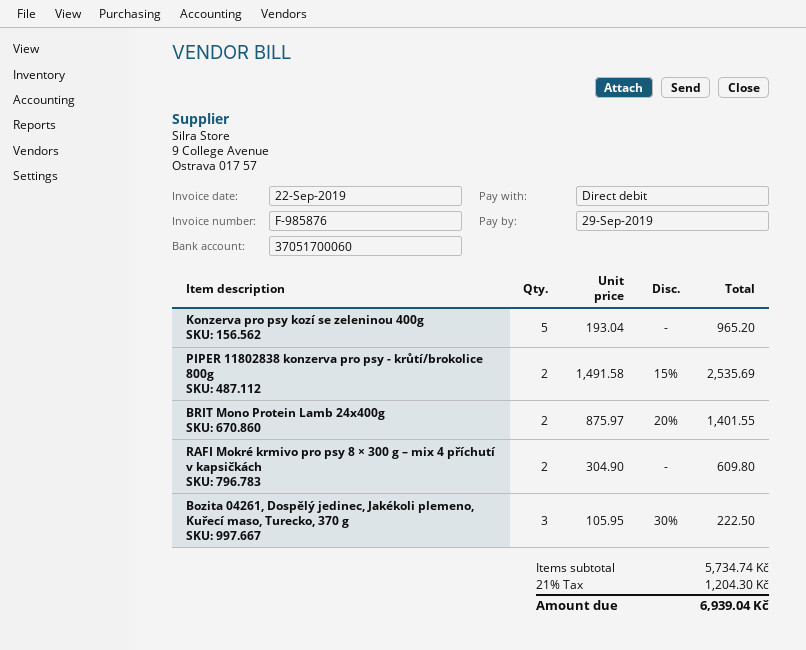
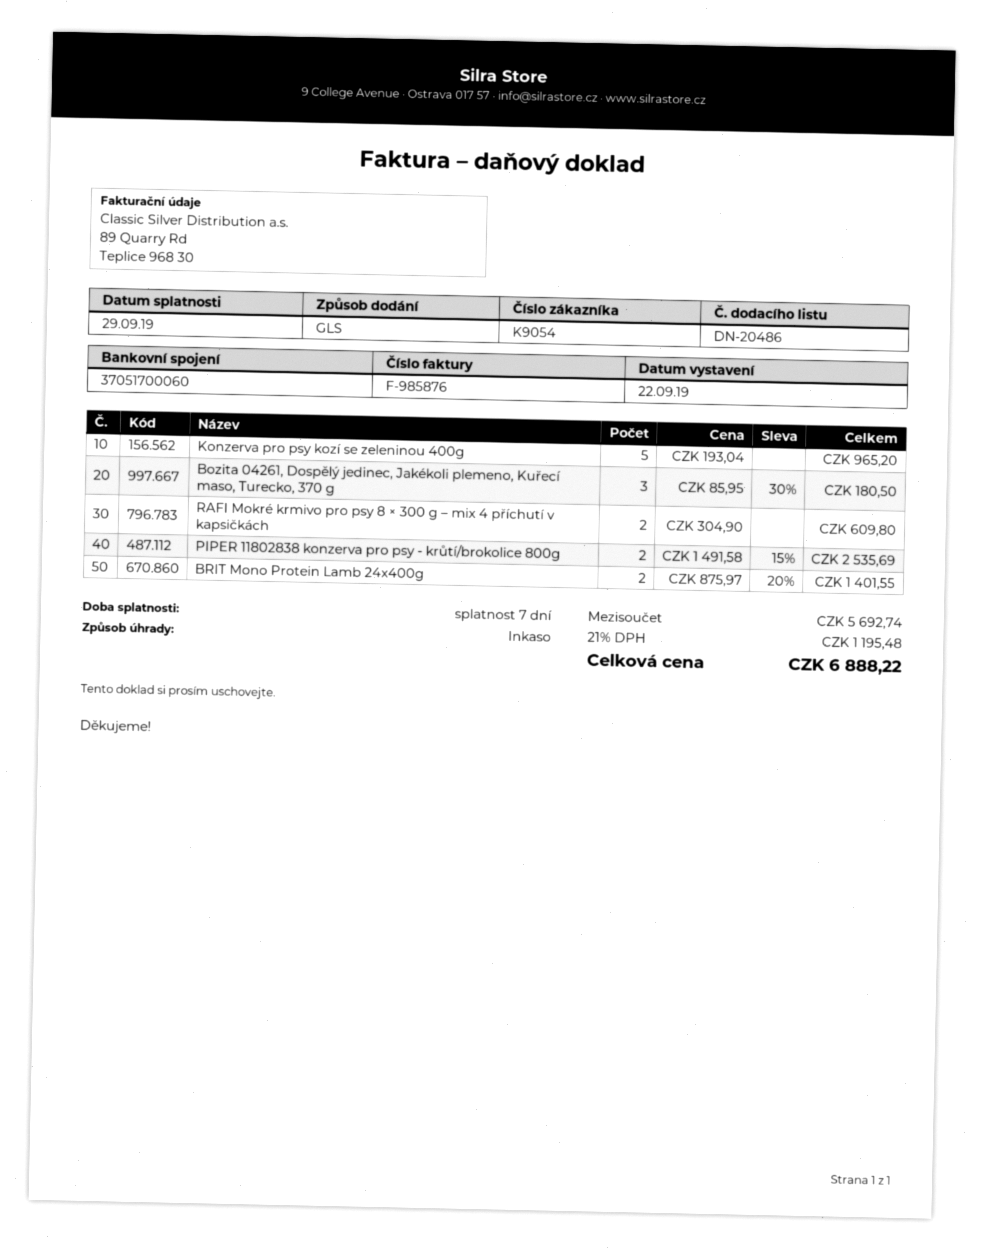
Bozita 04261, Dospělý jedinec, Jakékoli plemeno, Kuřecí maso, Turecko, 370 g: 3 x 105.95 - 30% = 222.50 -> 3 x 85.95 - 30% = 180.50
subtotal: 5734.74 -> 5692.74
tax: 21% = 1204.30 -> 21% = 1195.48
total: 6939.04 -> 6888.22

